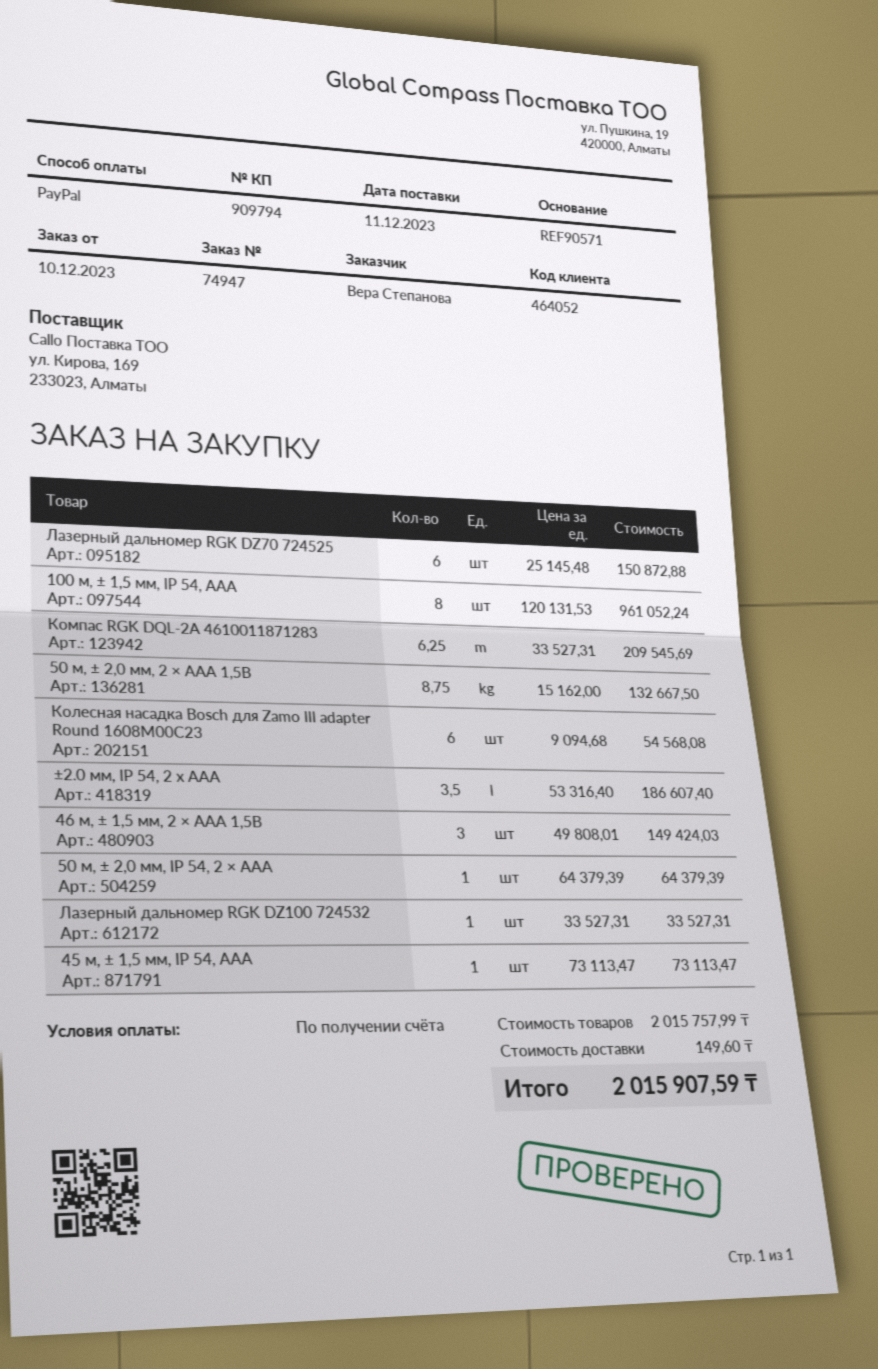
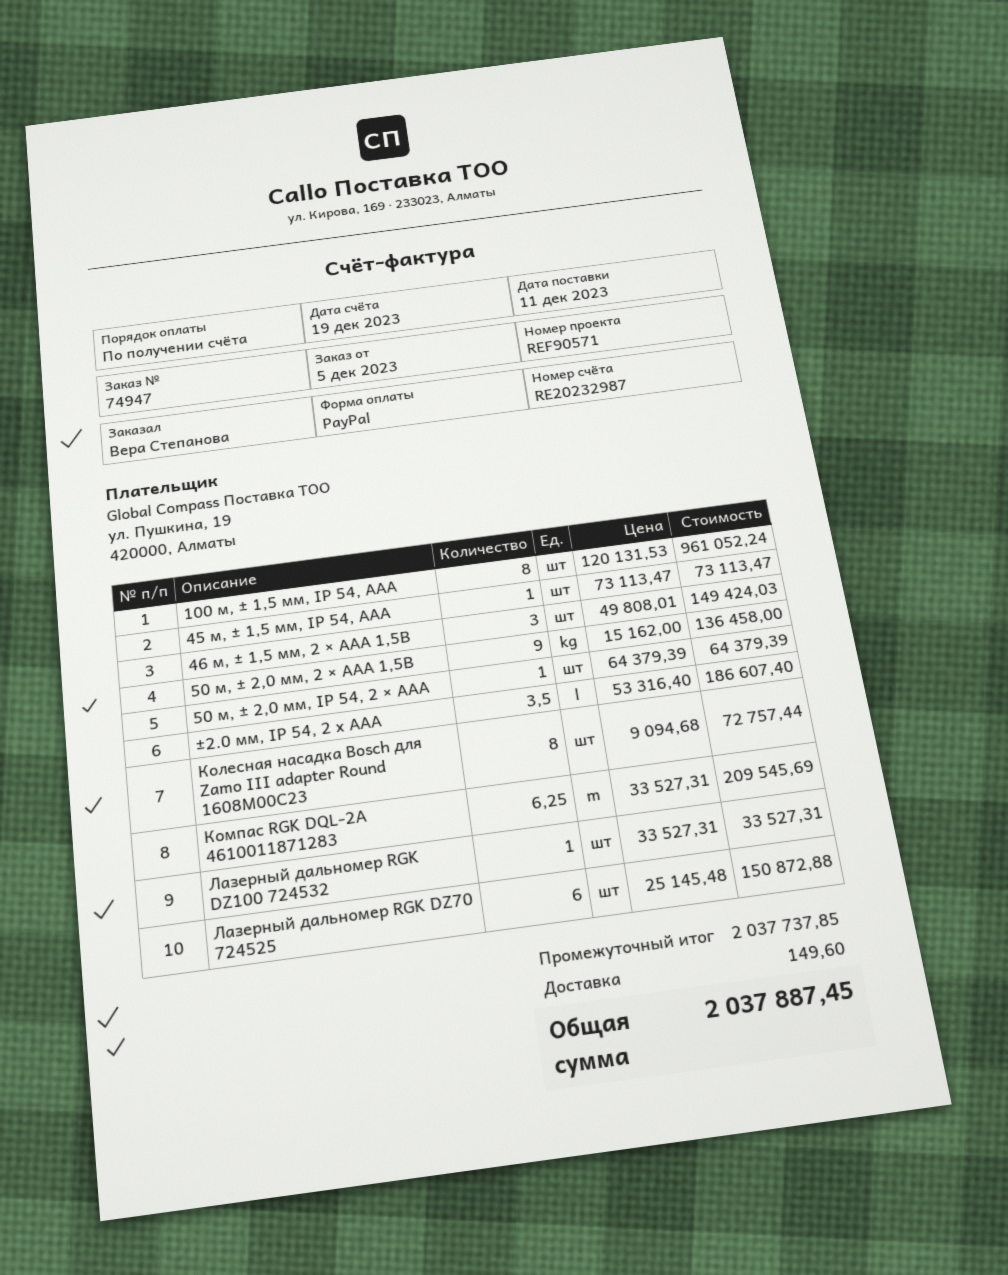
order date: 2023-12-10 -> 2023-12-05
50 м, ± 2,0 мм, 2 × AAA 1,5В: 8.75 x 15162.00 = 132667.50 -> 9 x 15162.00 = 136458.00
Колесная насадка Bosch для Zamo III adapter Round 1608M00C23: 6 x 9094.68 = 54568.08 -> 8 x 9094.68 = 72757.44
subtotal: 2015757.99 -> 2037737.85
total: 2015907.59 -> 2037887.45

